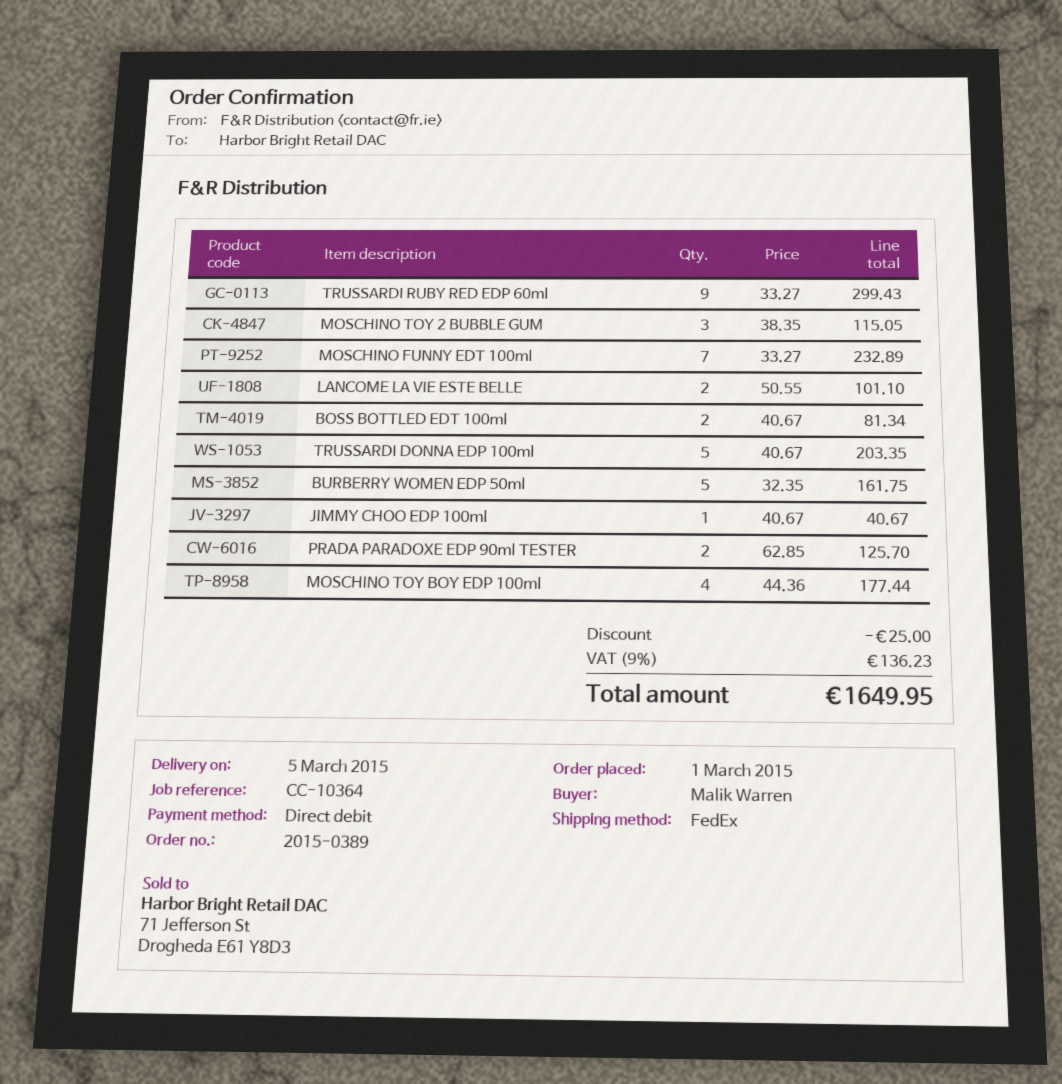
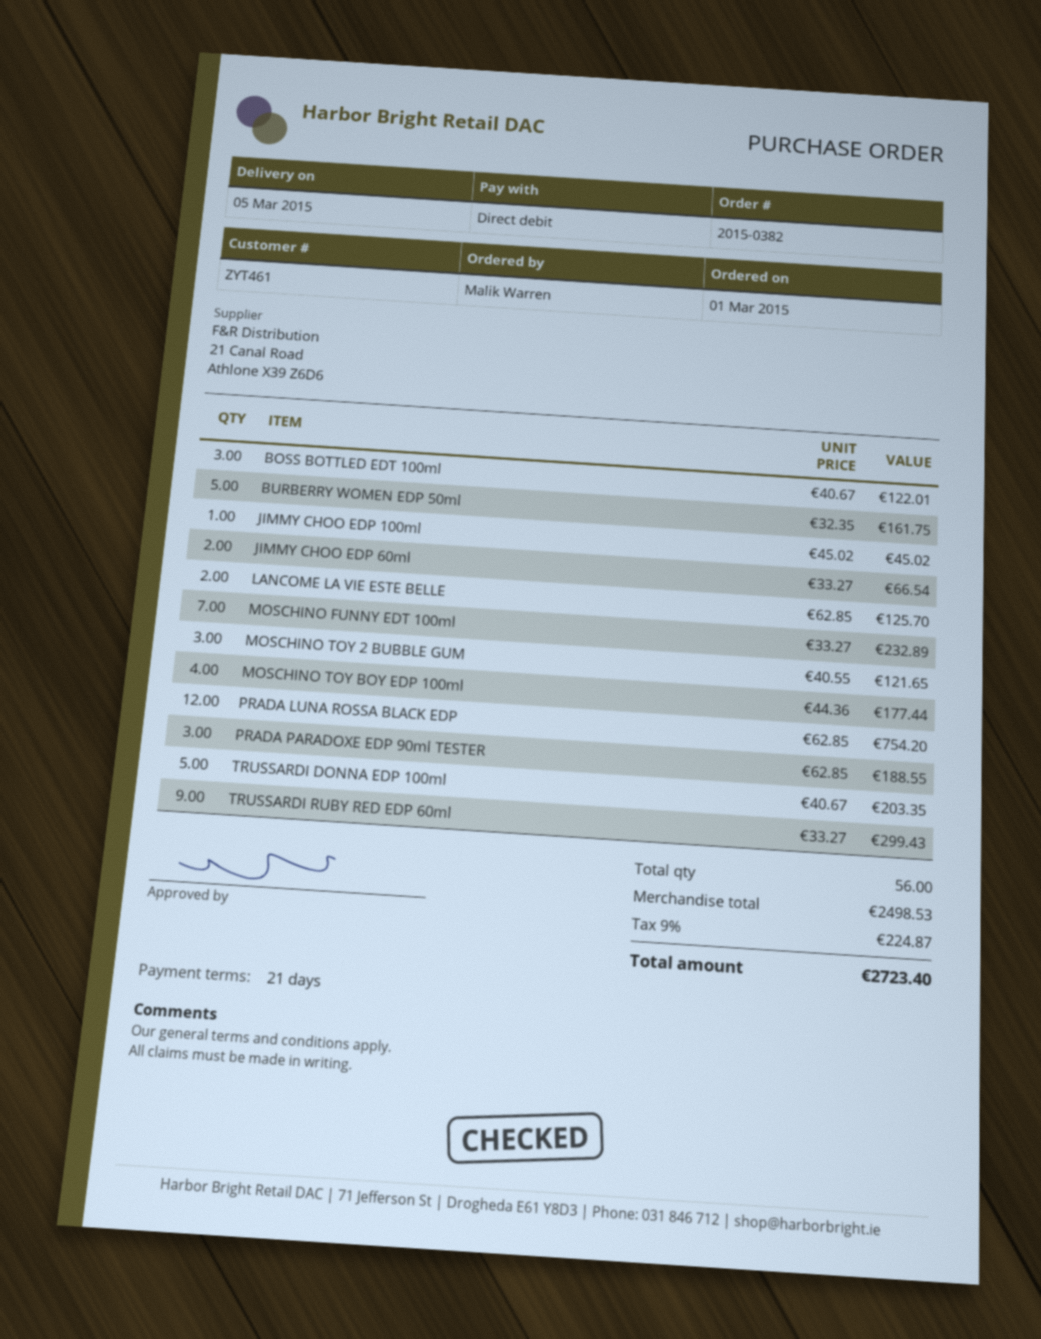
order number: 2015-0389 -> 2015-0382
MOSCHINO TOY 2 BUBBLE GUM: 3 x 38.35 = 115.05 -> 3 x 40.55 = 121.65
LANCOME LA VIE ESTE BELLE: 2 x 50.55 = 101.10 -> 2 x 62.85 = 125.70
BOSS BOTTLED EDT 100ml: 2 x 40.67 = 81.34 -> 3 x 40.67 = 122.01
JIMMY CHOO EDP 100ml: 1 x 40.67 = 40.67 -> 1 x 45.02 = 45.02
PRADA PARADOXE EDP 90ml TESTER: 2 x 62.85 = 125.70 -> 3 x 62.85 = 188.55
JIMMY CHOO EDP 60ml: none -> 2 x 33.27 = 66.54
PRADA LUNA ROSSA BLACK EDP: none -> 12 x 62.85 = 754.20
discount: 25.00 -> none
tax: 9% = 136.23 -> 9% = 224.87
total: 1649.95 -> 2723.40

